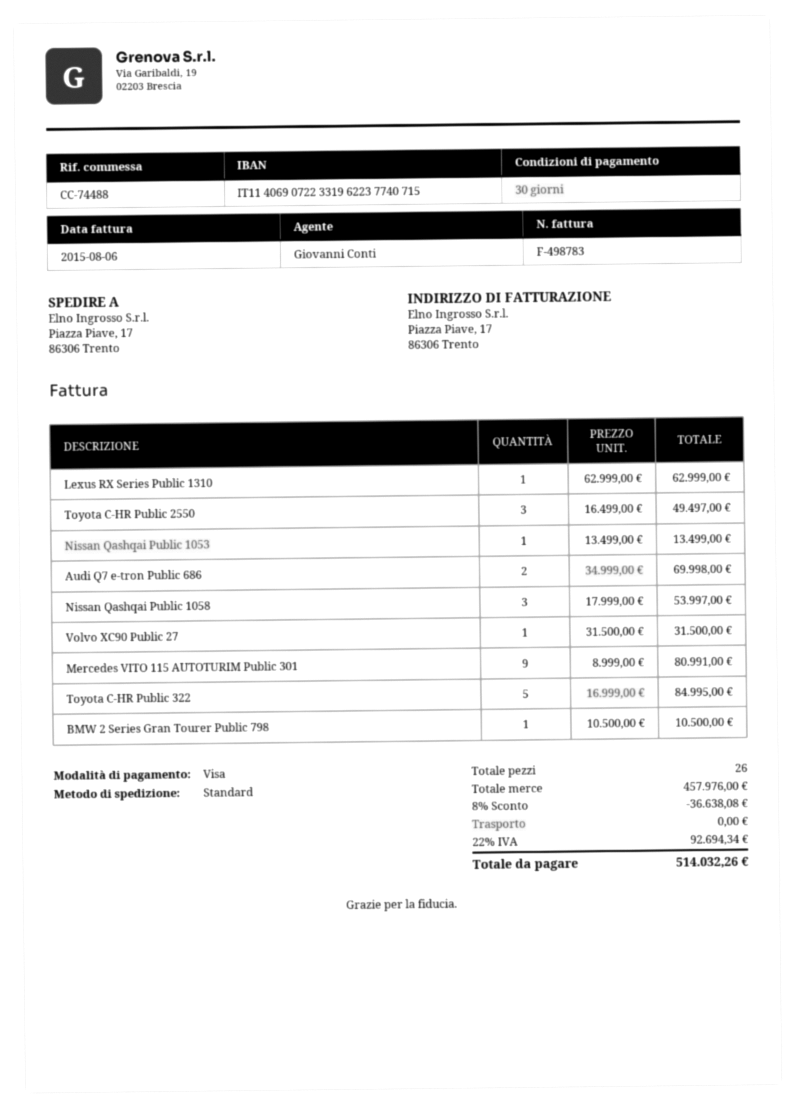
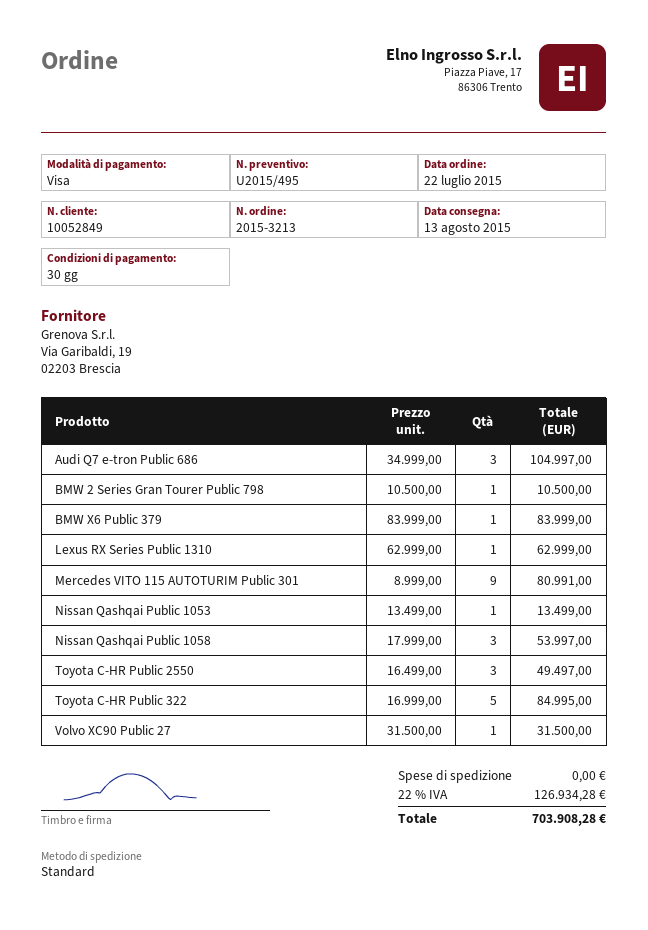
Audi Q7 e-tron Public 686: 2 x 34999.00 = 69998.00 -> 3 x 34999.00 = 104997.00
BMW X6 Public 379: none -> 1 x 83999.00 = 83999.00
discount: 8% = 36638.08 -> none
tax: 22% = 92694.34 -> 22% = 126934.28
total: 514032.26 -> 703908.28

